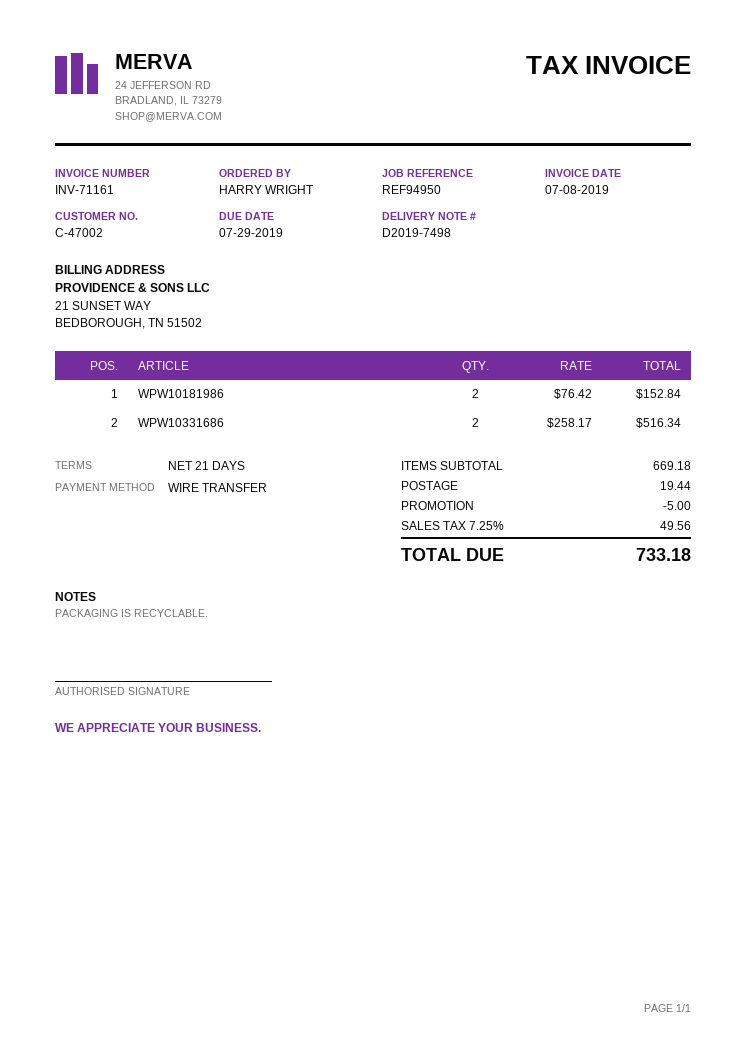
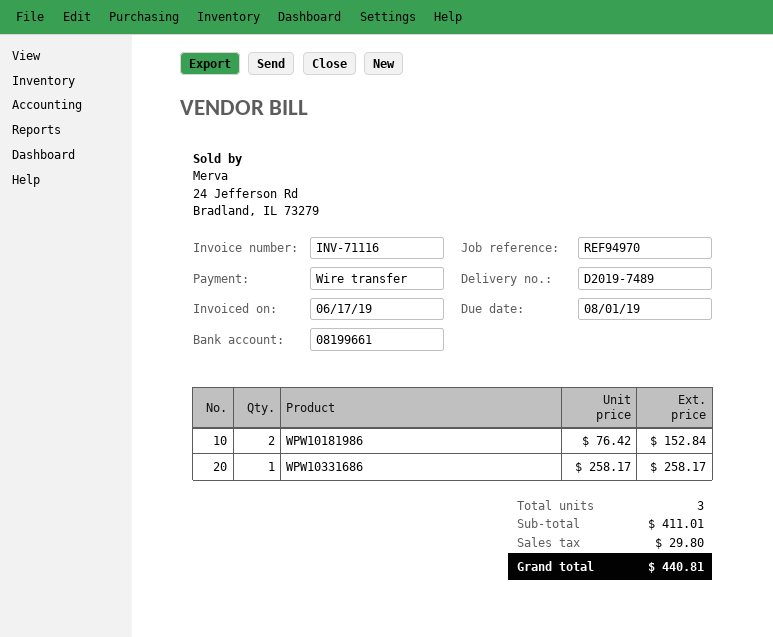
delivery note number: D2019-7498 -> D2019-7489
invoice number: INV-71161 -> INV-71116
invoice date: 2019-07-08 -> 2019-06-17
due date: 2019-07-29 -> 2019-08-01
reference: REF94950 -> REF94970
WPW10331686: 2 x 258.17 = 516.34 -> 1 x 258.17 = 258.17
subtotal: 669.18 -> 411.01
discount: 5.00 -> none
shipping: 19.44 -> none
tax: 49.56 -> 29.80
total: 733.18 -> 440.81

